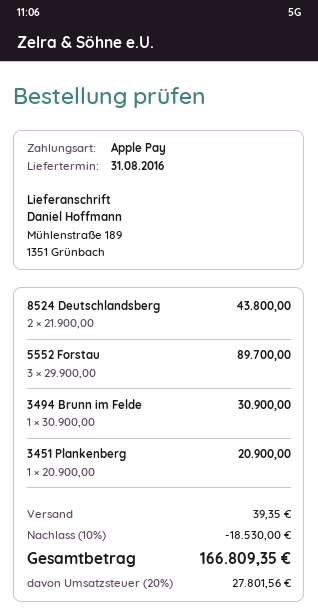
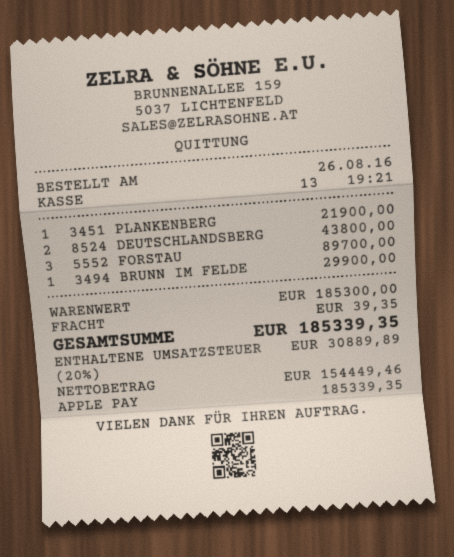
3494 Brunn im Felde: 1 for 30900.00 -> 1 for 29900.00
3451 Plankenberg: 1 for 20900.00 -> 1 for 21900.00
discount: 10% = 18530.00 -> none
tax: 20% = 27801.56 -> 20% = 30889.89
total: 166809.35 -> 185339.35

